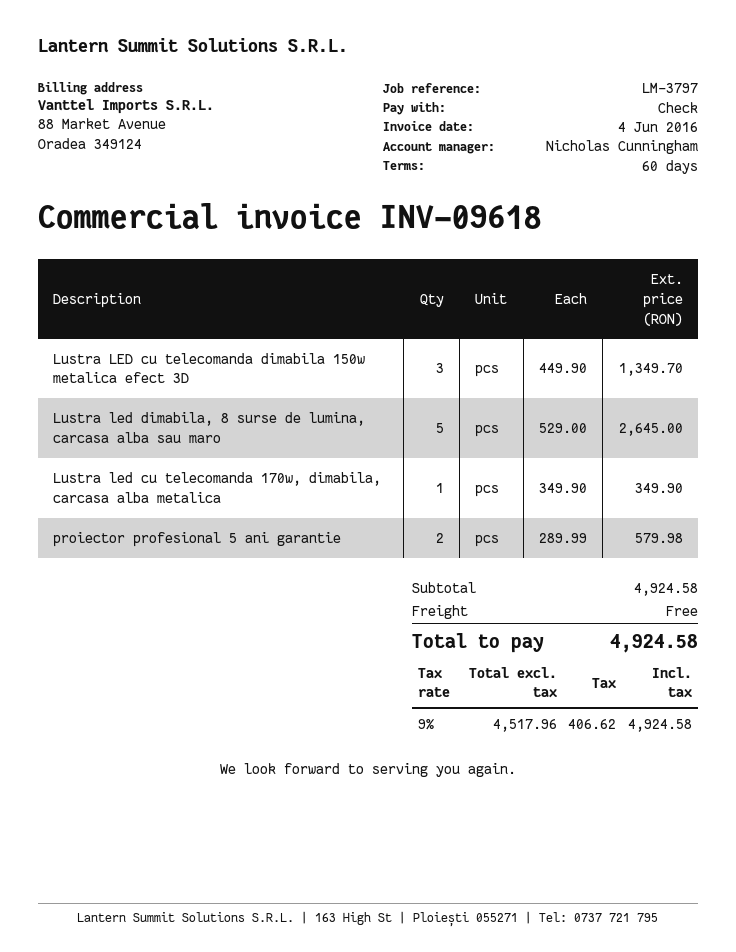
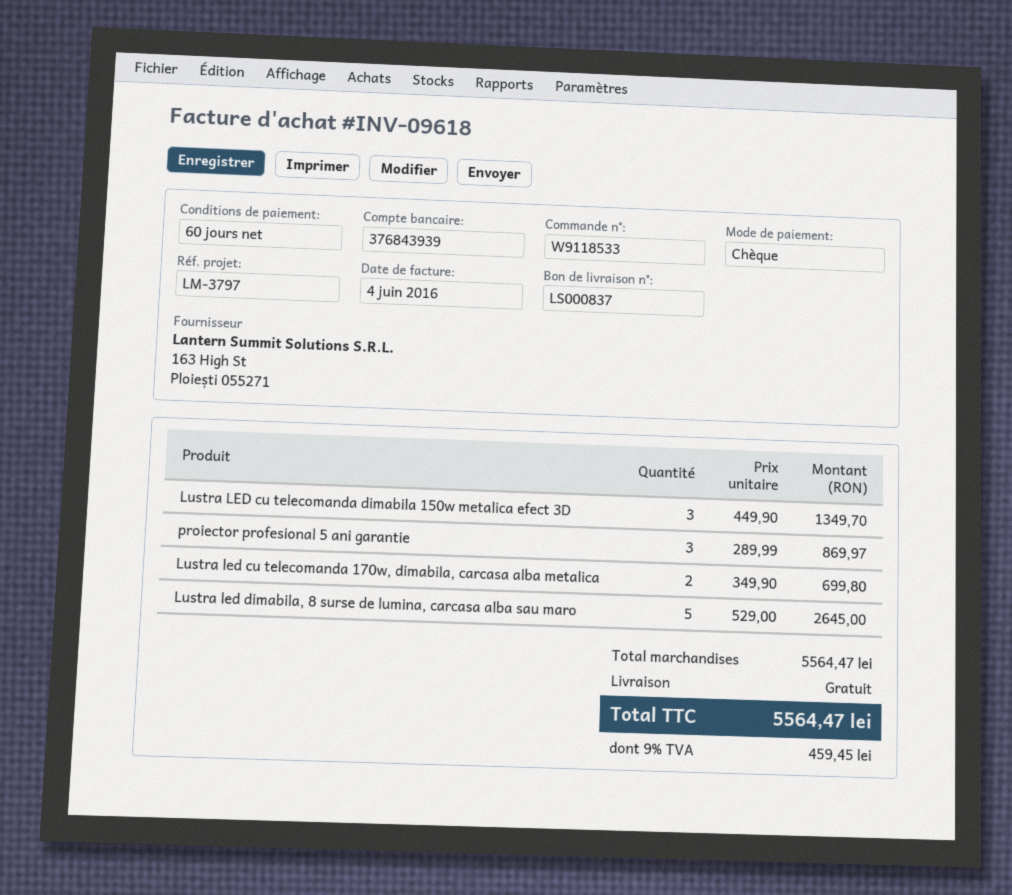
Lustra led cu telecomanda 170w, dimabila, carcasa alba metalica: 1 x 349.90 = 349.90 -> 2 x 349.90 = 699.80
proiector profesional 5 ani garantie: 2 x 289.99 = 579.98 -> 3 x 289.99 = 869.97
subtotal: 4924.58 -> 5564.47
tax: 9% = 406.62 -> 9% = 459.45
total: 4924.58 -> 5564.47

